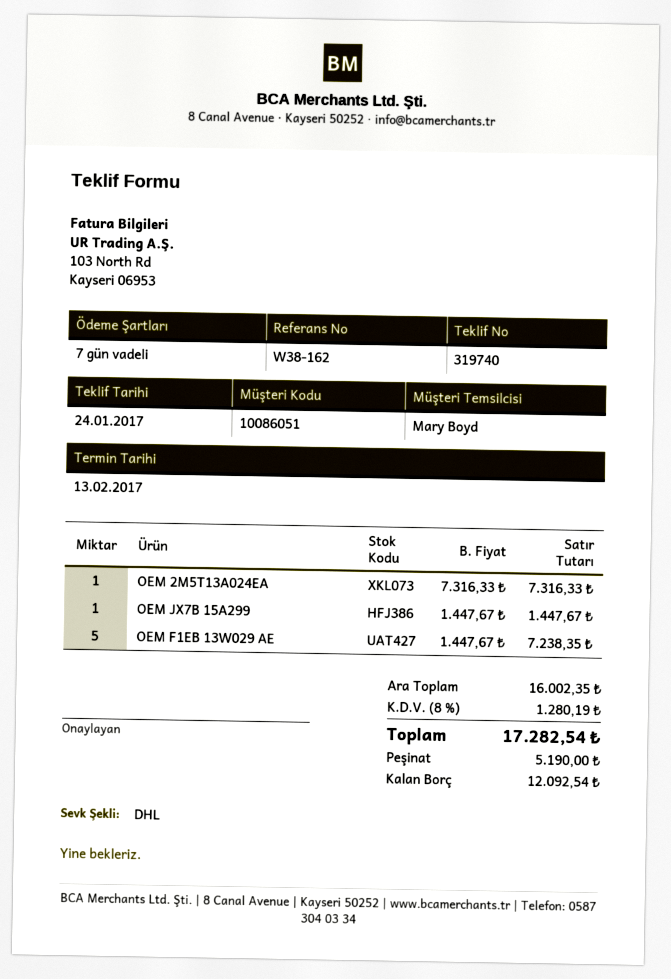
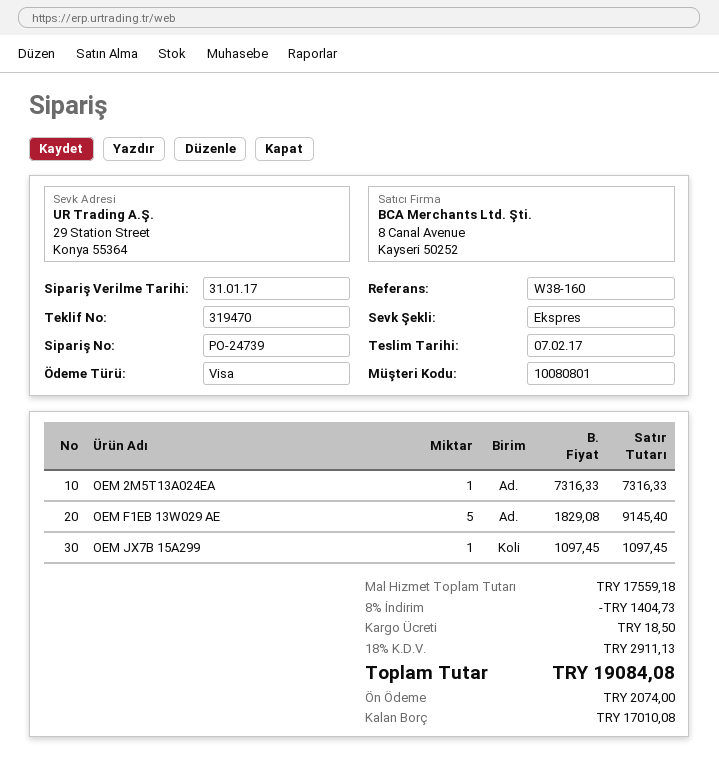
quote number: 319740 -> 319470
delivery date: 2017-02-13 -> 2017-02-07
customer number: 10086051 -> 10080801
reference: W38-162 -> W38-160
shipping method: DHL -> express
OEM JX7B 15A299: 1 x 1447.67 = 1447.67 -> 1 x 1097.45 = 1097.45
OEM F1EB 13W029 AE: 5 x 1447.67 = 7238.35 -> 5 x 1829.08 = 9145.40
subtotal: 16002.35 -> 17559.18
discount: none -> 8% = 1404.73
shipping: none -> 18.50
tax: 8% = 1280.19 -> 18% = 2911.13
total: 17282.54 -> 19084.08
deposit: 5190.00 -> 2074.00
balance: 12092.54 -> 17010.08

